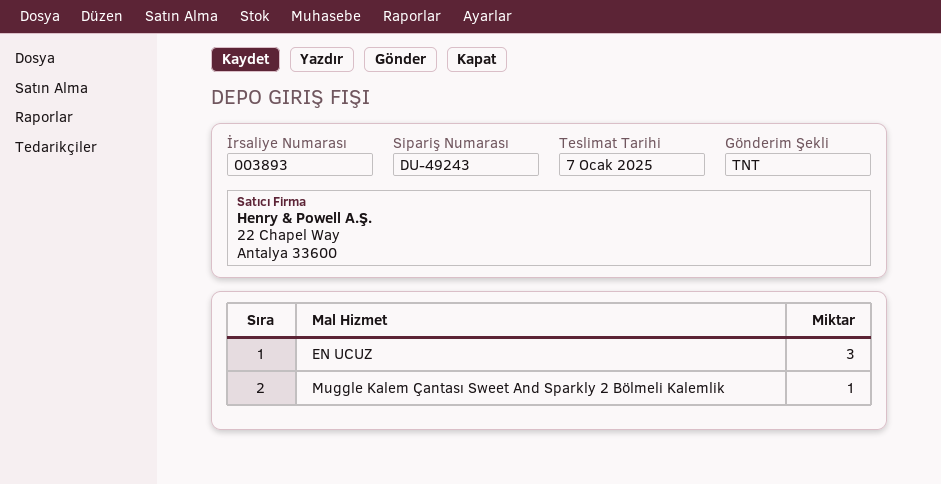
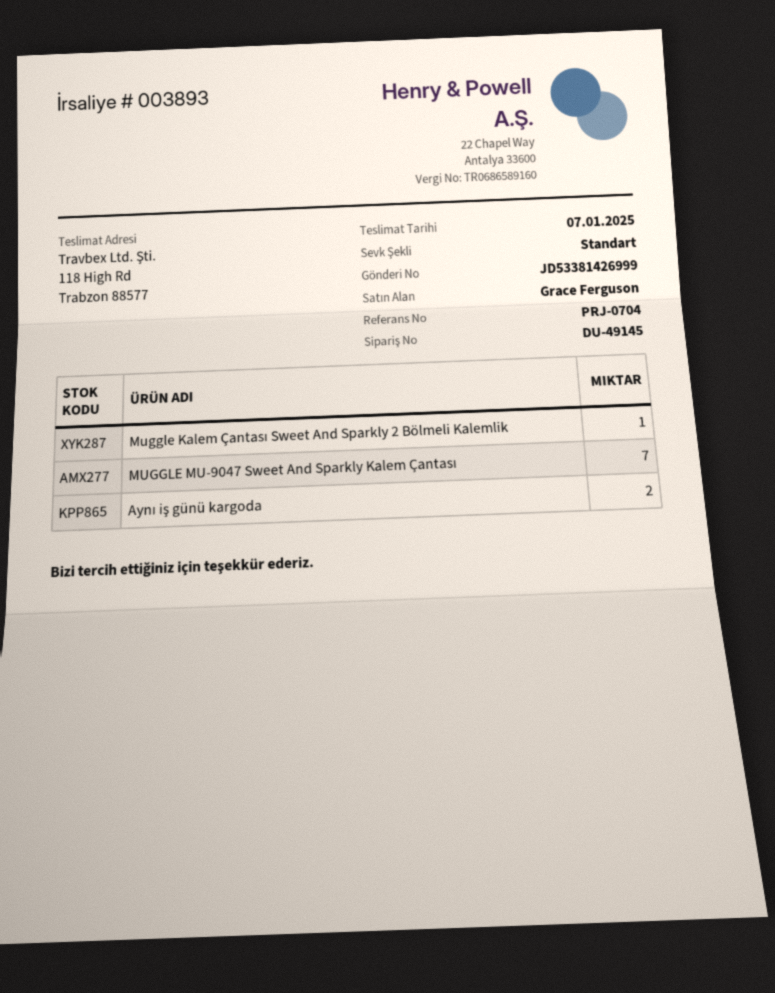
order number: DU-49243 -> DU-49145
shipping method: TNT -> standard
EN UCUZ: 3 -> none
MUGGLE MU-9047 Sweet And Sparkly Kalem Çantası: none -> 7
Aynı iş günü kargoda: none -> 2

